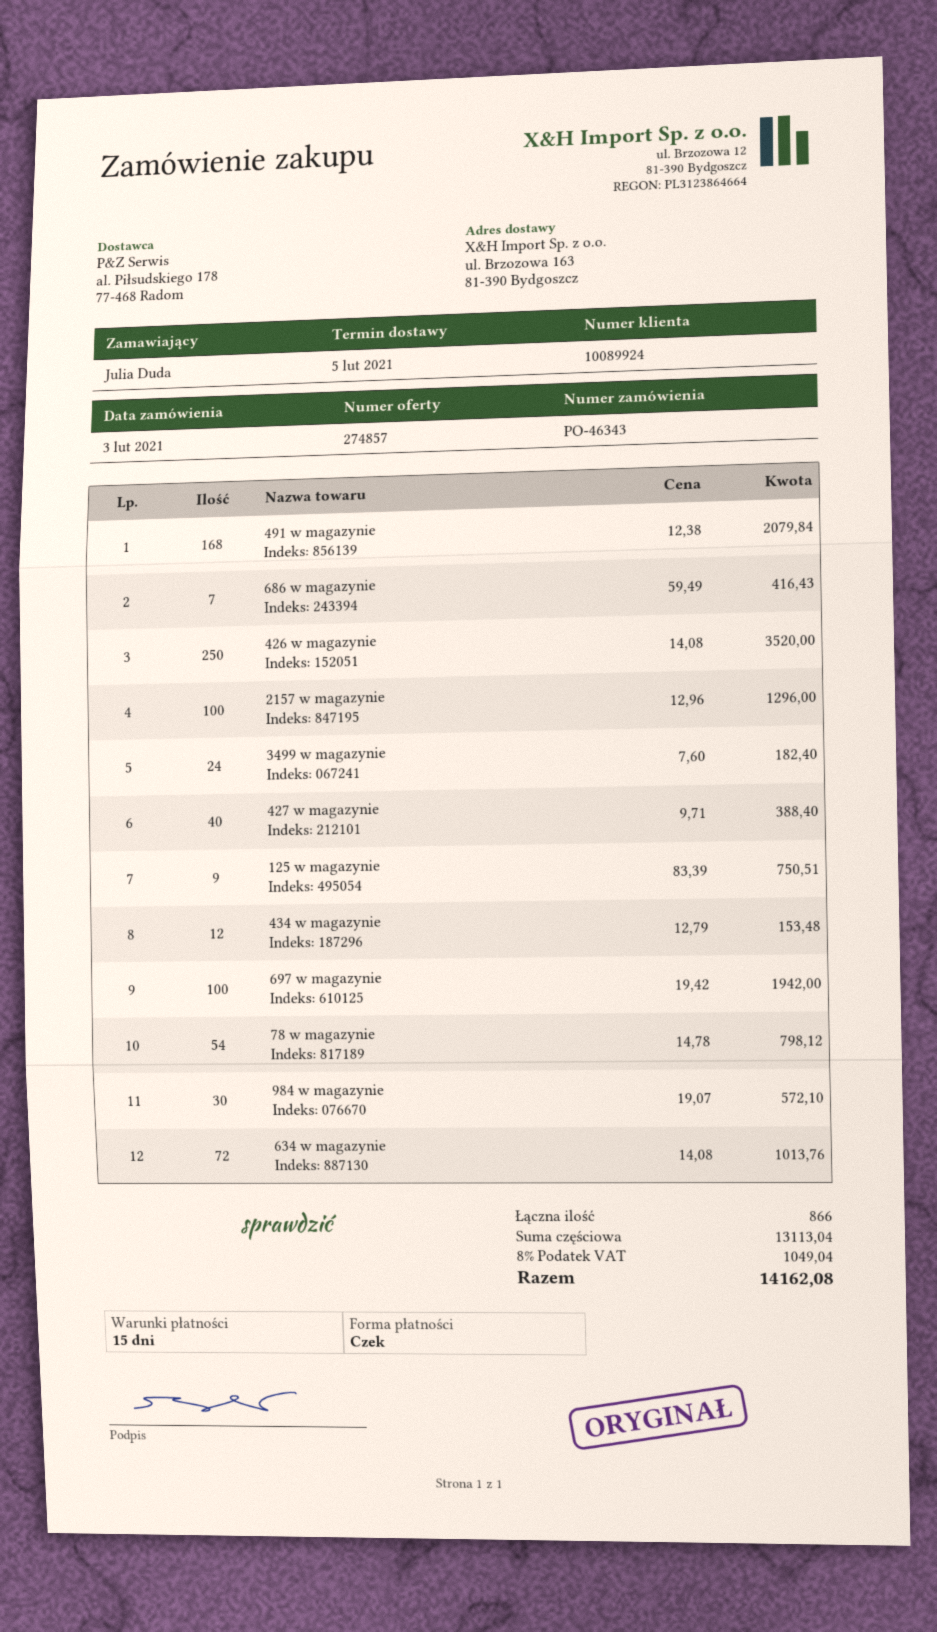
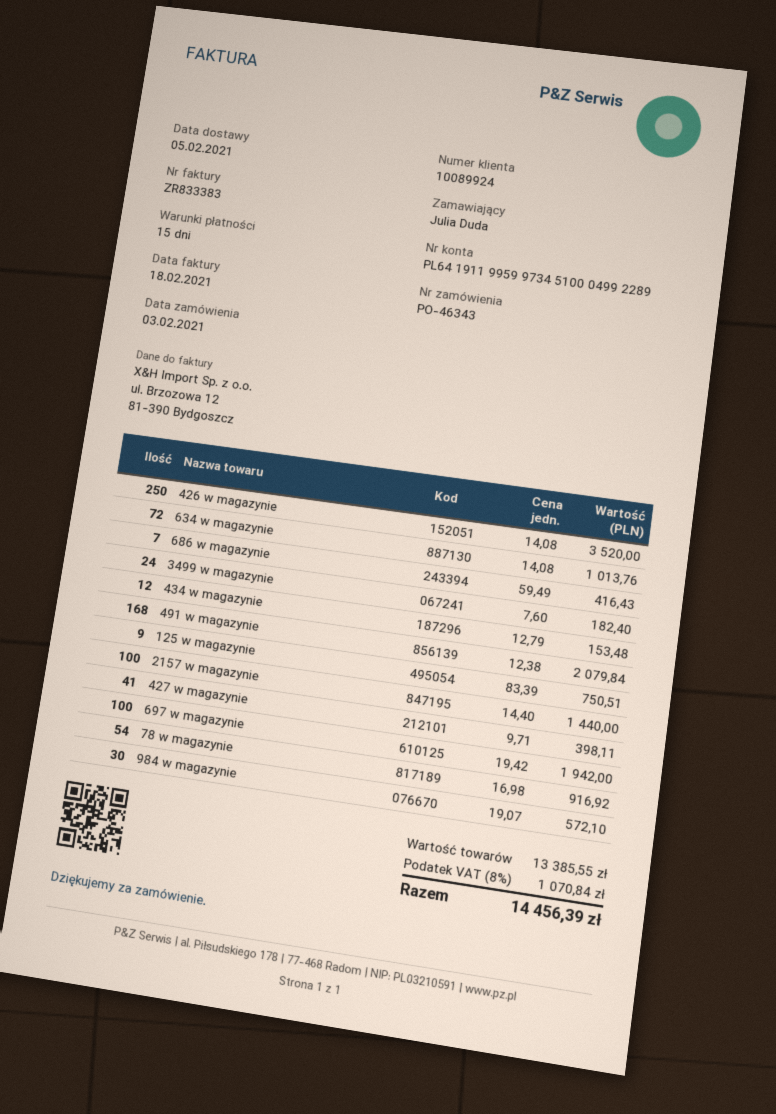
2157 w magazynie: 100 x 12.96 = 1296.00 -> 100 x 14.40 = 1440.00
427 w magazynie: 40 x 9.71 = 388.40 -> 41 x 9.71 = 398.11
78 w magazynie: 54 x 14.78 = 798.12 -> 54 x 16.98 = 916.92
subtotal: 13113.04 -> 13385.55
tax: 8% = 1049.04 -> 8% = 1070.84
total: 14162.08 -> 14456.39

